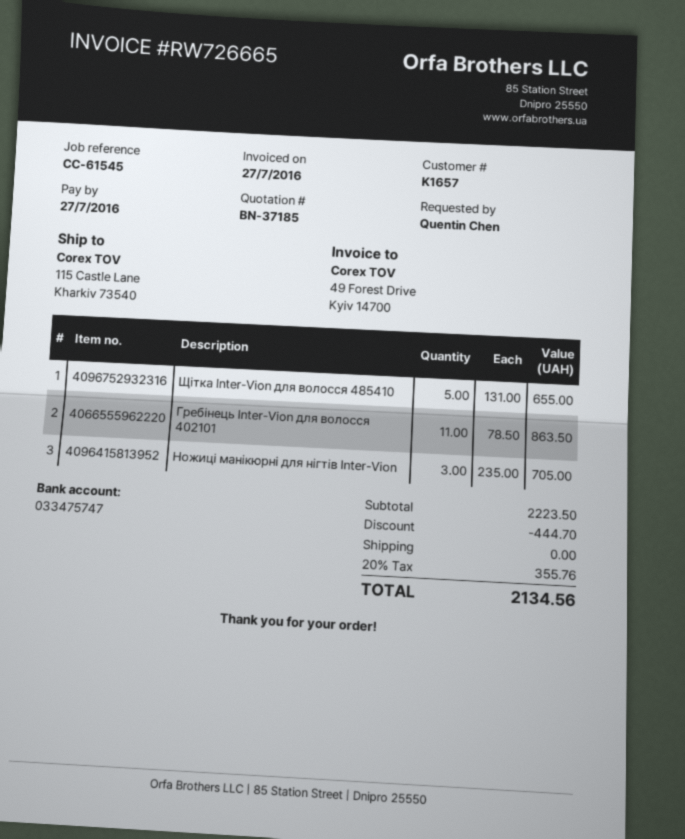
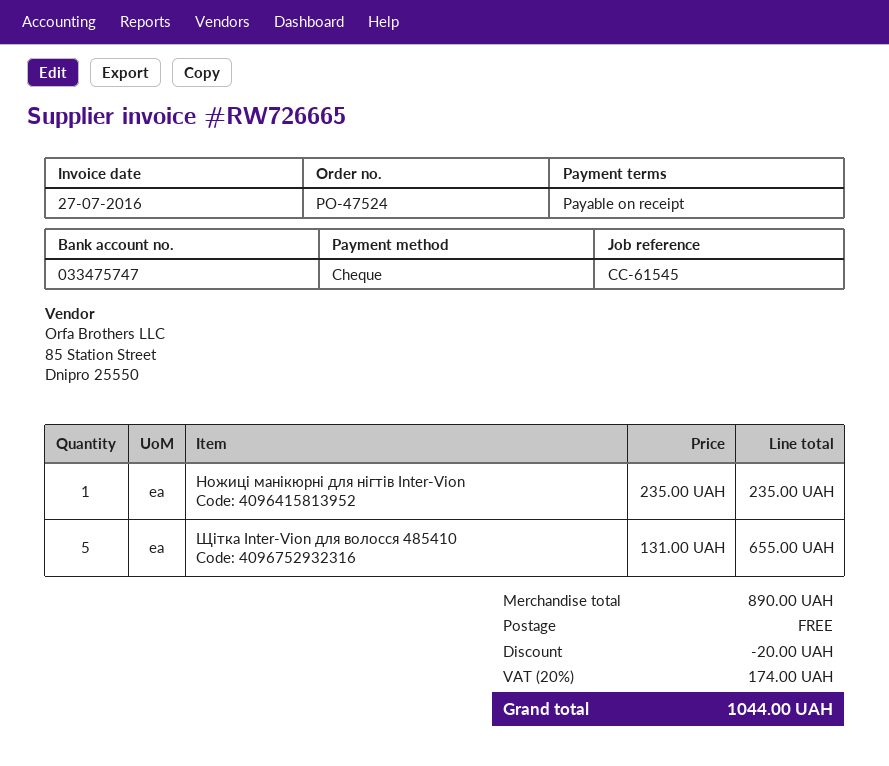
Гребінець Inter-Vion для волосся 402101: 11 x 78.50 = 863.50 -> none
Ножиці манікюрні для нігтів Inter-Vion: 3 x 235.00 = 705.00 -> 1 x 235.00 = 235.00
subtotal: 2223.50 -> 890.00
discount: 444.70 -> 20.00
tax: 20% = 355.76 -> 20% = 174.00
total: 2134.56 -> 1044.00

